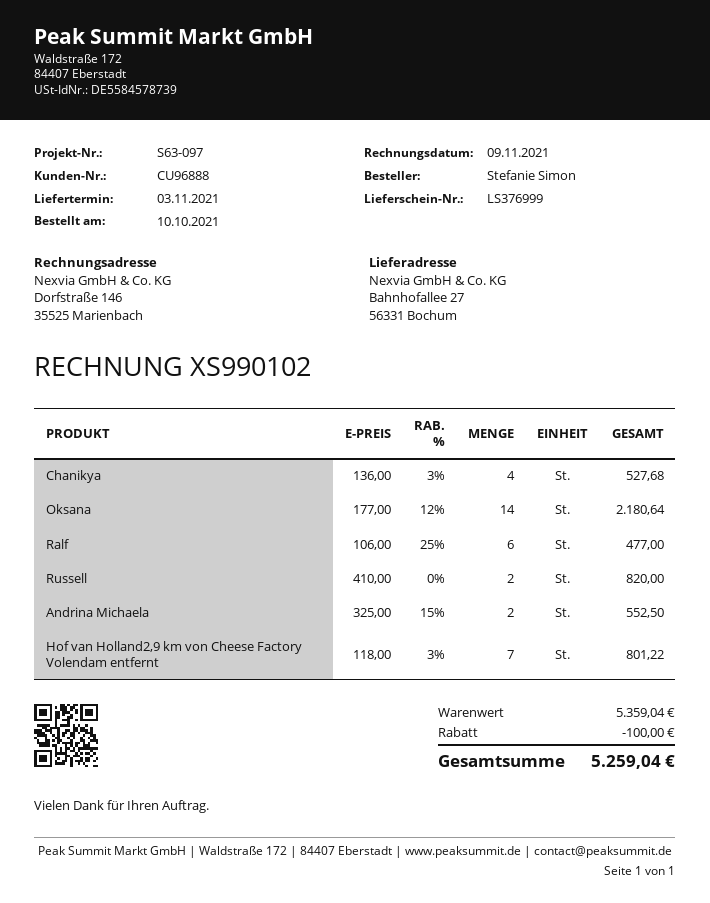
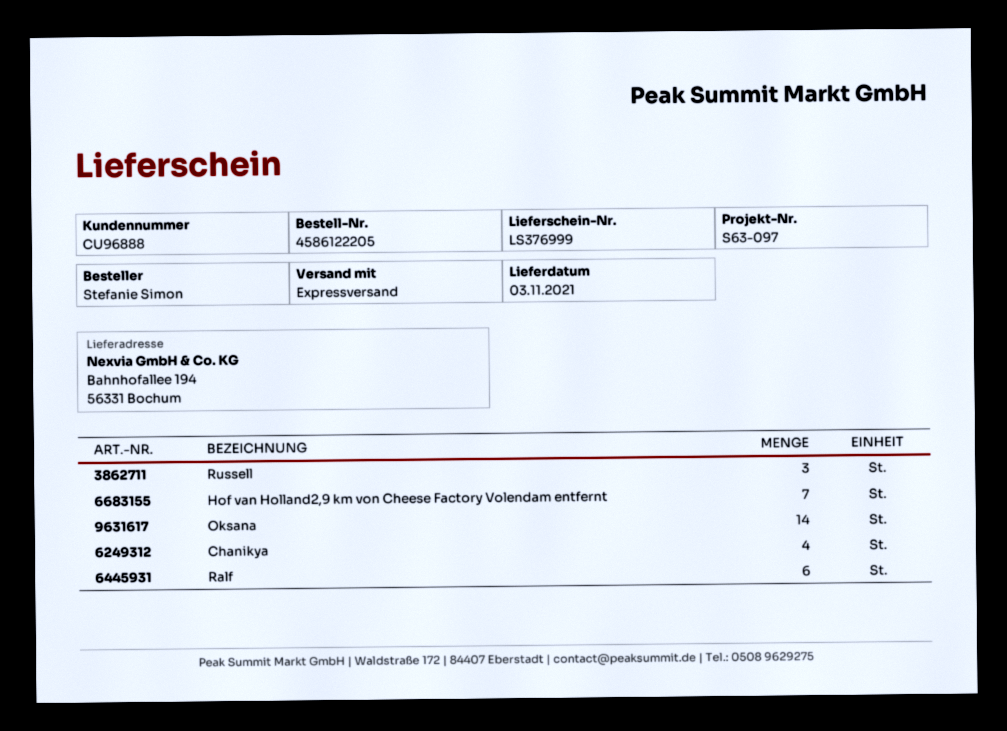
ship to: Bahnhofallee 27, 56331 Bochum -> Bahnhofallee 194, 56331 Bochum
Russell: 2 -> 3
Andrina Michaela: 2 -> none

